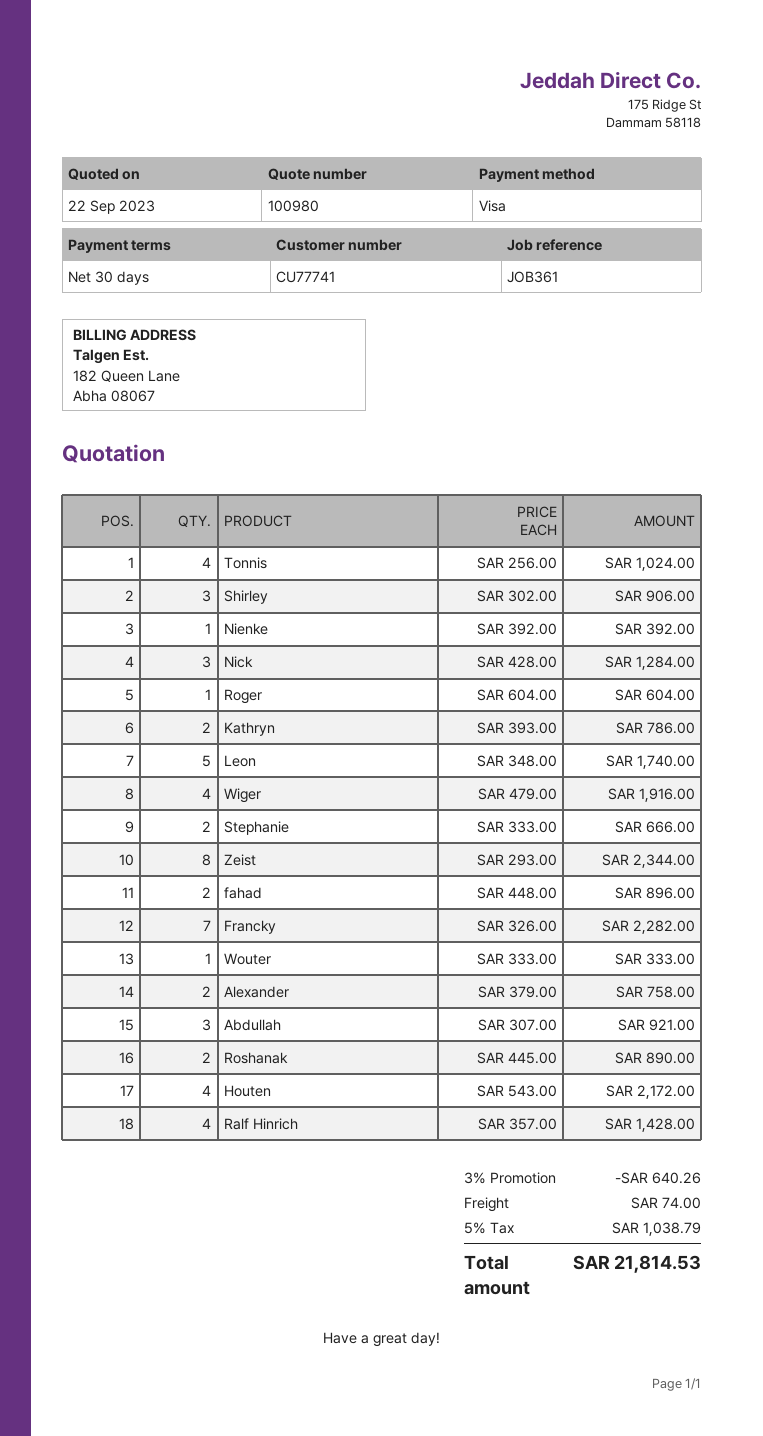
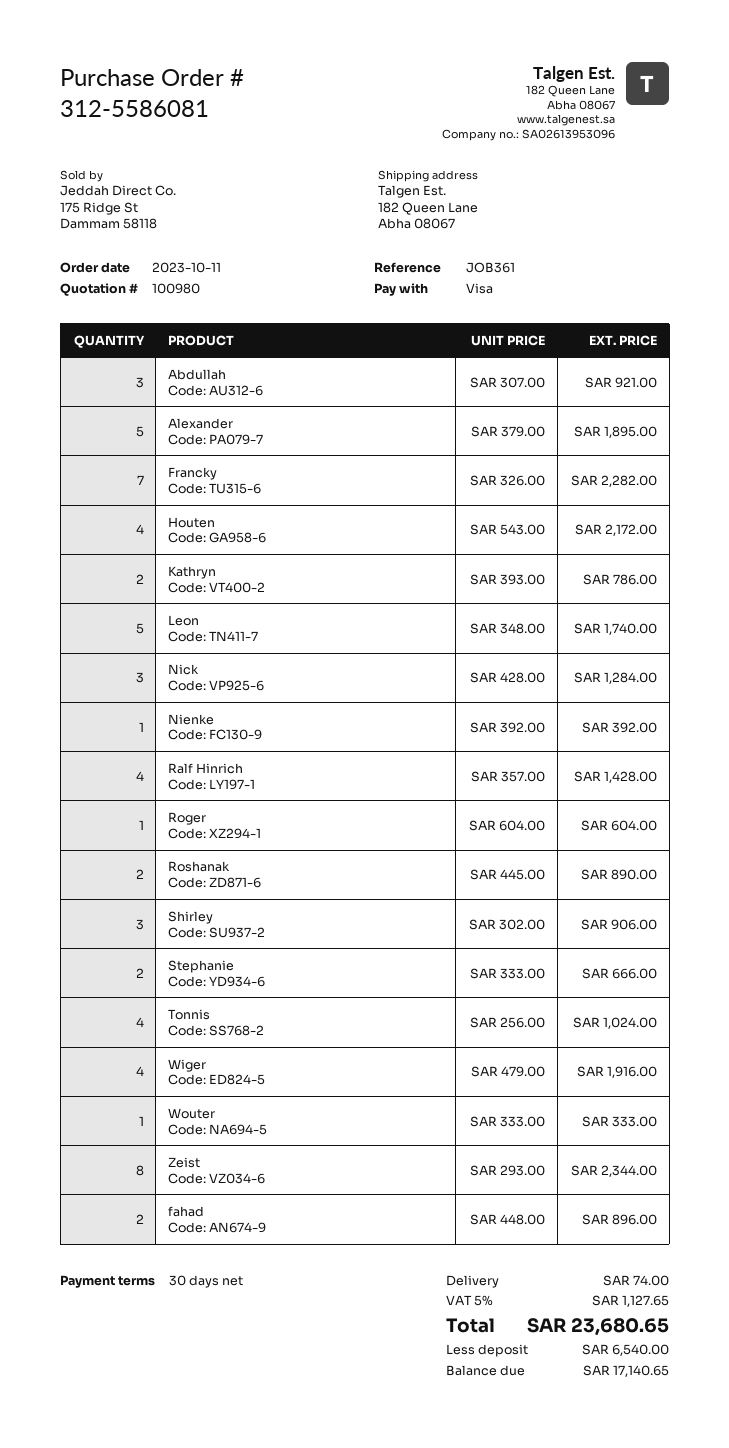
Alexander: 2 x 379.00 = 758.00 -> 5 x 379.00 = 1895.00
discount: 3% = 640.26 -> none
tax: 5% = 1038.79 -> 5% = 1127.65
total: 21814.53 -> 23680.65

